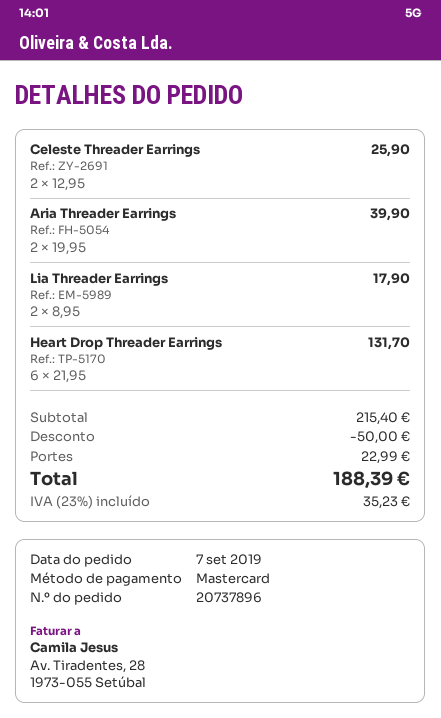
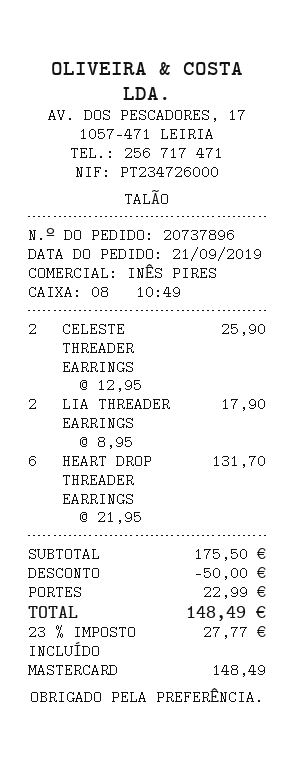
order date: 2019-09-07 -> 2019-09-21
Aria Threader Earrings: 2 x 19.95 = 39.90 -> none
subtotal: 215.40 -> 175.50
tax: 23% = 35.23 -> 23% = 27.77
total: 188.39 -> 148.49

